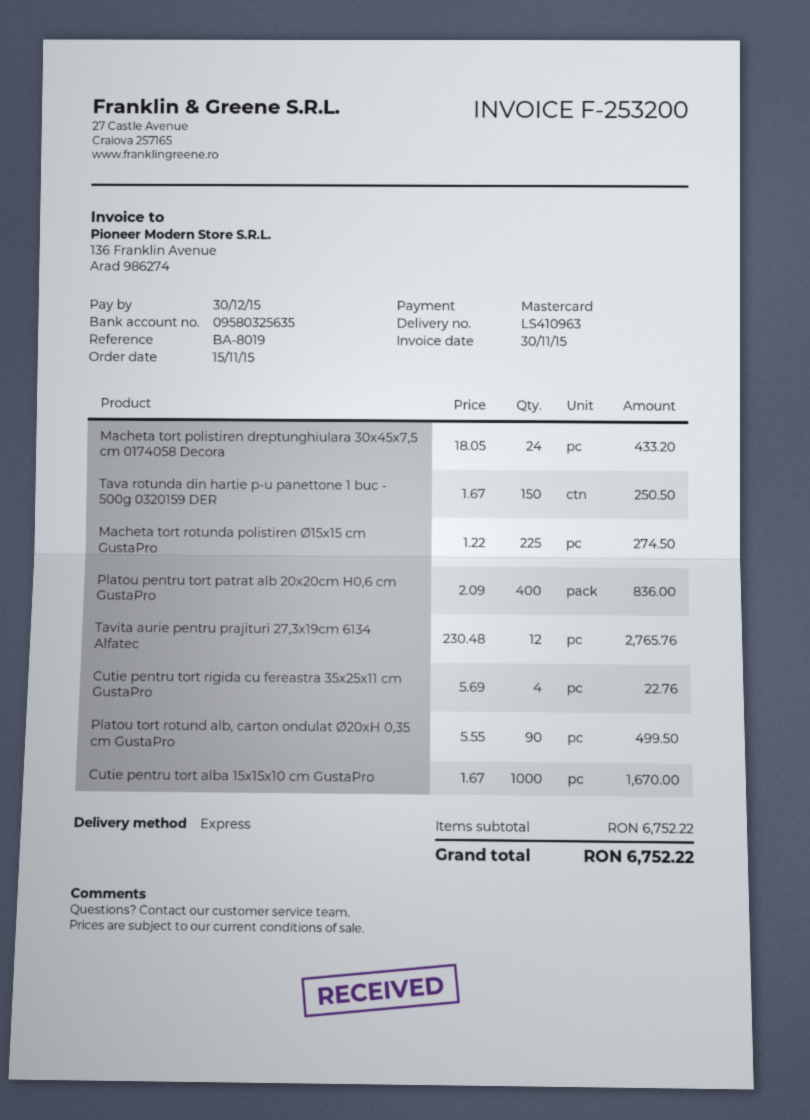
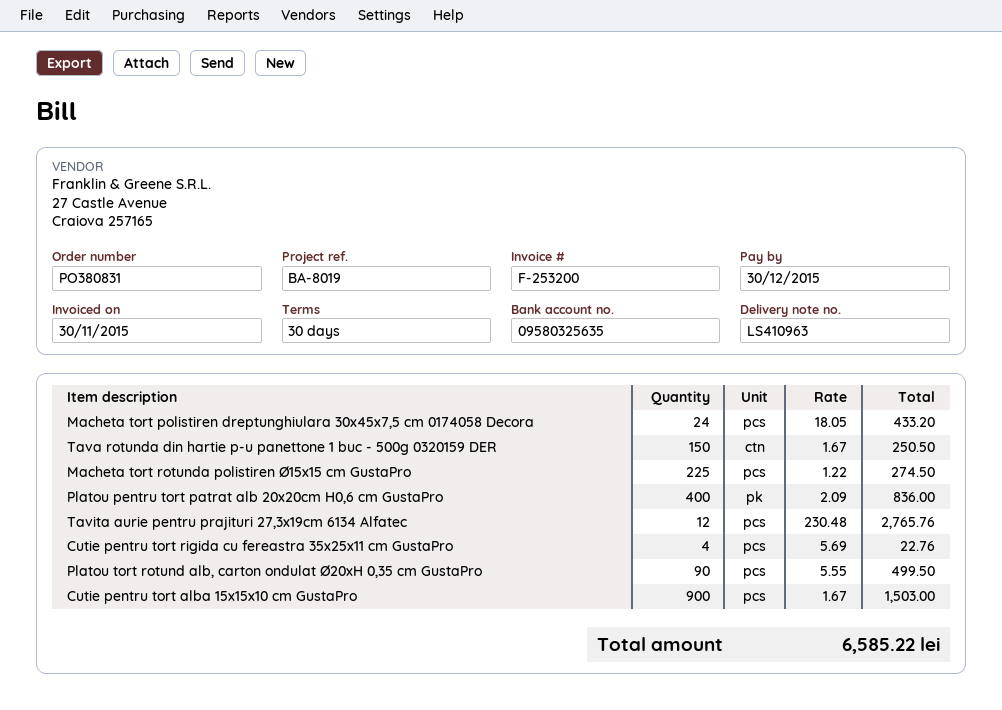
Cutie pentru tort alba 15x15x10 cm GustaPro: 1000 x 1.67 = 1670.00 -> 900 x 1.67 = 1503.00
total: 6752.22 -> 6585.22

